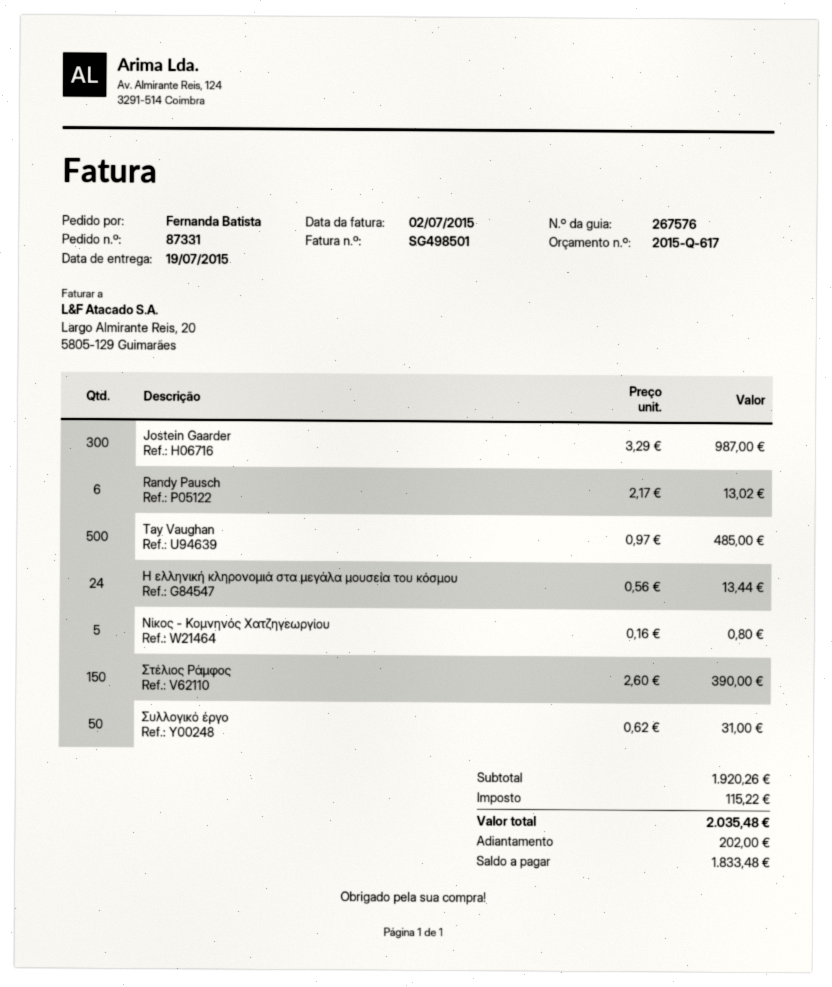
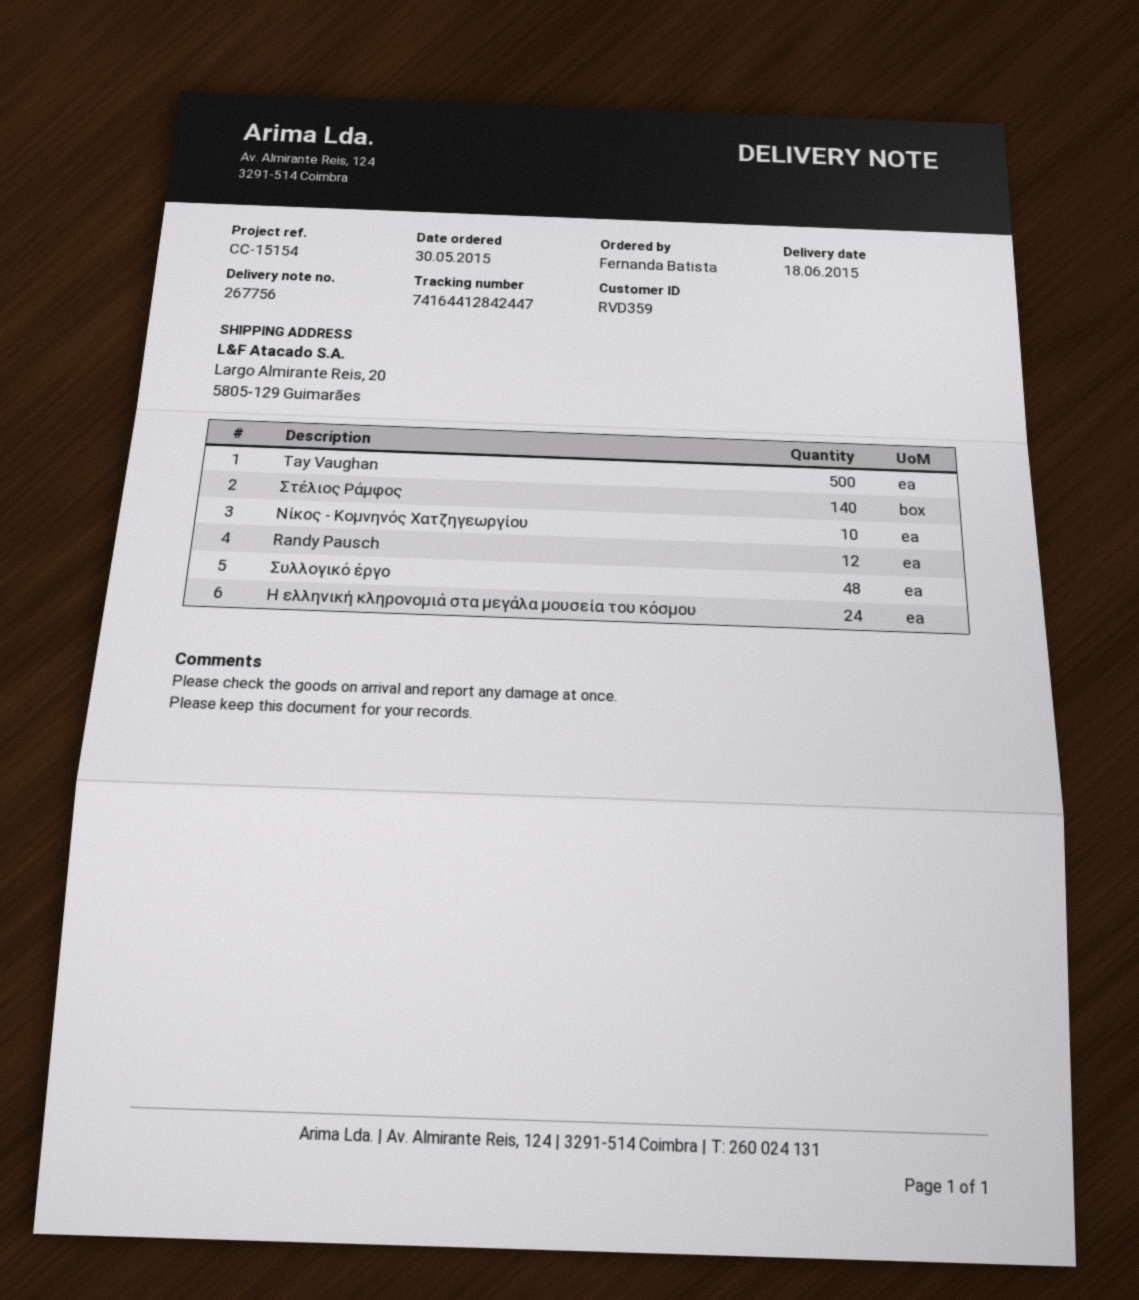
delivery note number: 267576 -> 267756
delivery date: 2015-07-19 -> 2015-06-18
Jostein Gaarder: 300 -> none
Randy Pausch: 6 -> 12
Νίκος - Κομνηνός Χατζηγεωργίου: 5 -> 10
Στέλιος Ράμφος: 150 -> 140
Συλλογικό έργο: 50 -> 48

